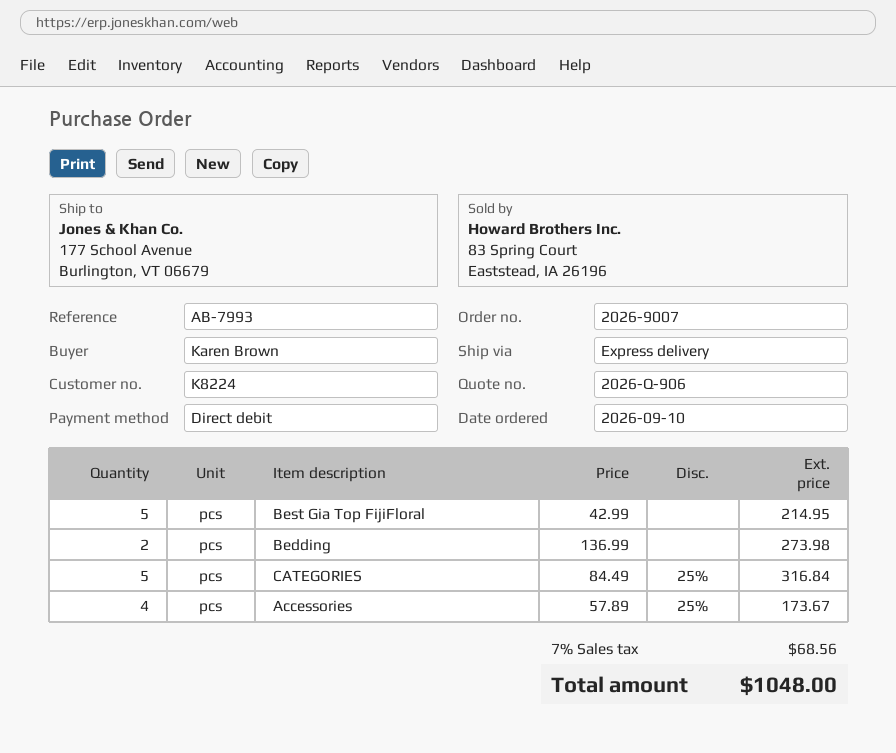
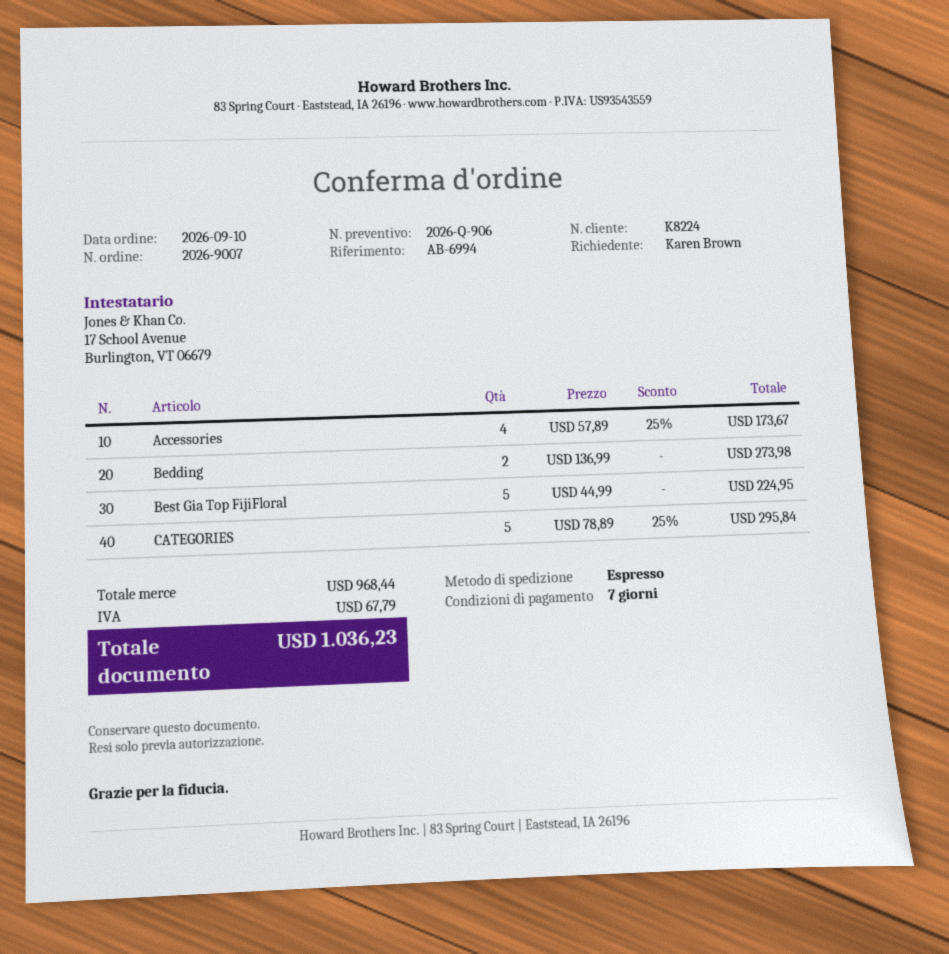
reference: AB-7993 -> AB-6994
Best Gia Top FijiFloral: 5 x 42.99 = 214.95 -> 5 x 44.99 = 224.95
CATEGORIES: 5 x 84.49 - 25% = 316.84 -> 5 x 78.89 - 25% = 295.84
tax: 68.56 -> 67.79
total: 1048.00 -> 1036.23

